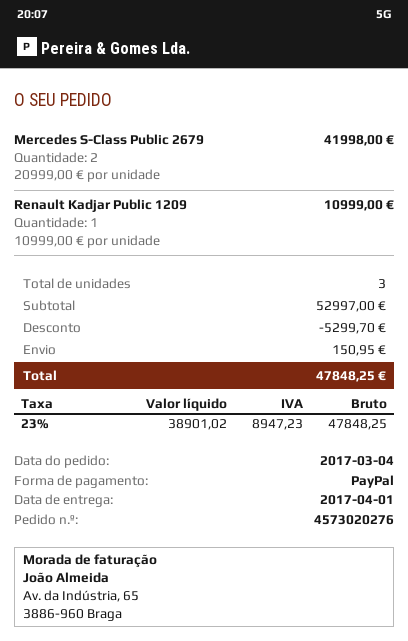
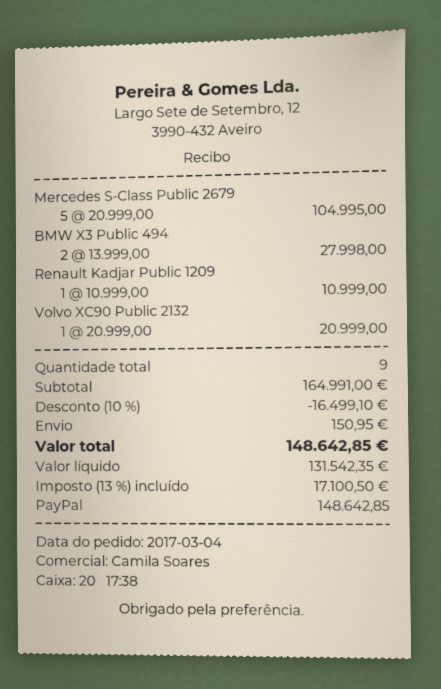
Mercedes S-Class Public 2679: 2 x 20999.00 = 41998.00 -> 5 x 20999.00 = 104995.00
BMW X3 Public 494: none -> 2 x 13999.00 = 27998.00
Volvo XC90 Public 2132: none -> 1 x 20999.00 = 20999.00
total quantity: 3 -> 9
subtotal: 52997.00 -> 164991.00
discount: 5299.70 -> 16499.10
net: 38901.02 -> 131542.35
tax: 23% = 8947.23 -> 13% = 17100.50
total: 47848.25 -> 148642.85

